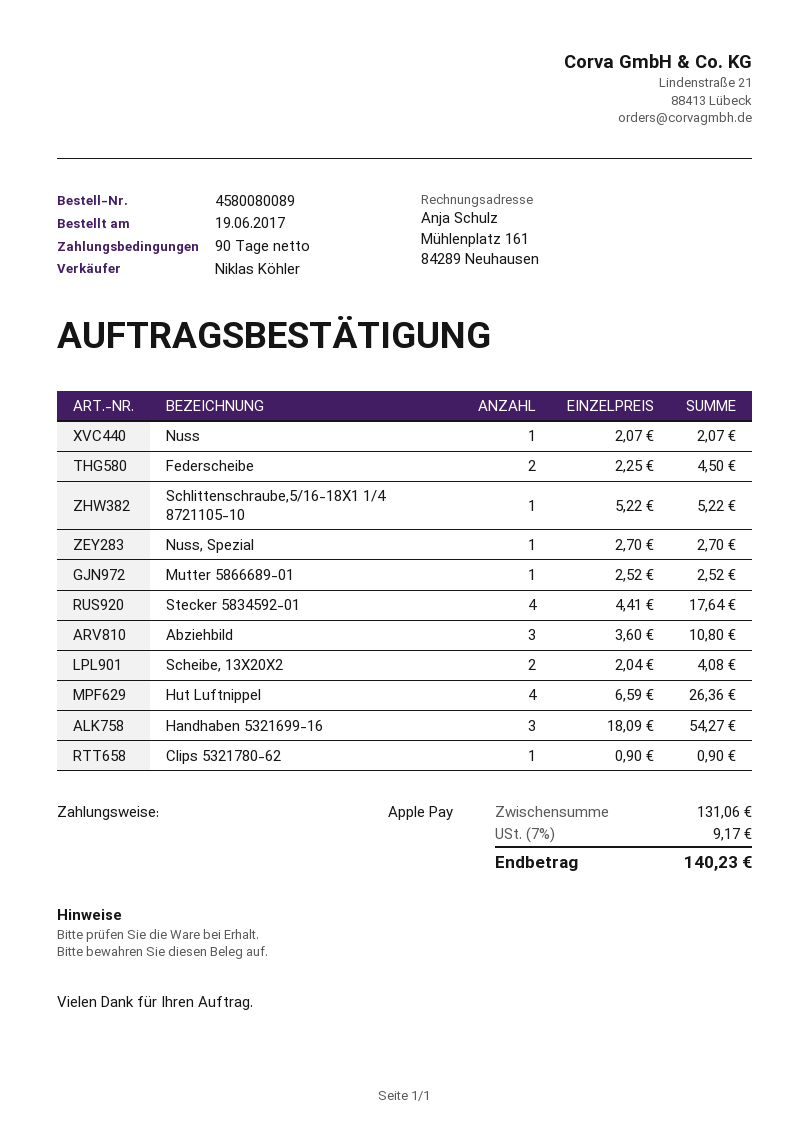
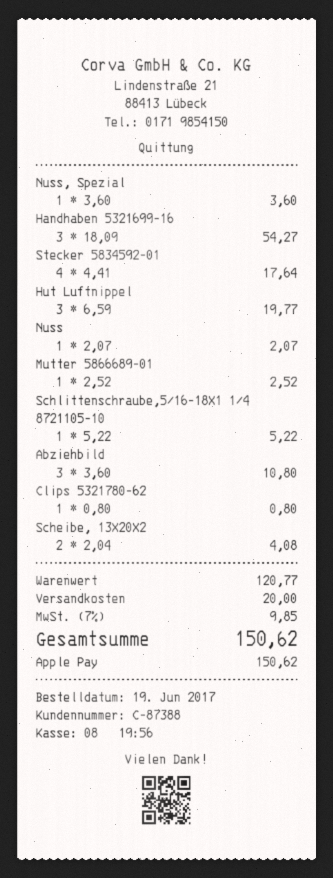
Federscheibe: 2 x 2.25 = 4.50 -> none
Nuss, Spezial: 1 x 2.70 = 2.70 -> 1 x 3.60 = 3.60
Hut Luftnippel: 4 x 6.59 = 26.36 -> 3 x 6.59 = 19.77
Clips 5321780-62: 1 x 0.90 = 0.90 -> 1 x 0.80 = 0.80
subtotal: 131.06 -> 120.77
shipping: none -> 20.00
tax: 7% = 9.17 -> 7% = 9.85
total: 140.23 -> 150.62

